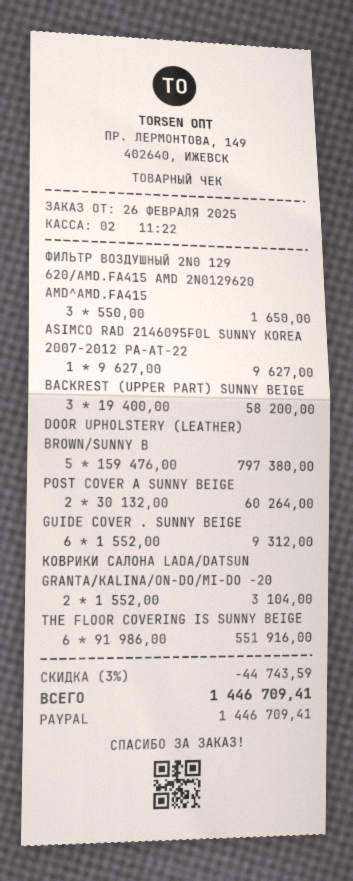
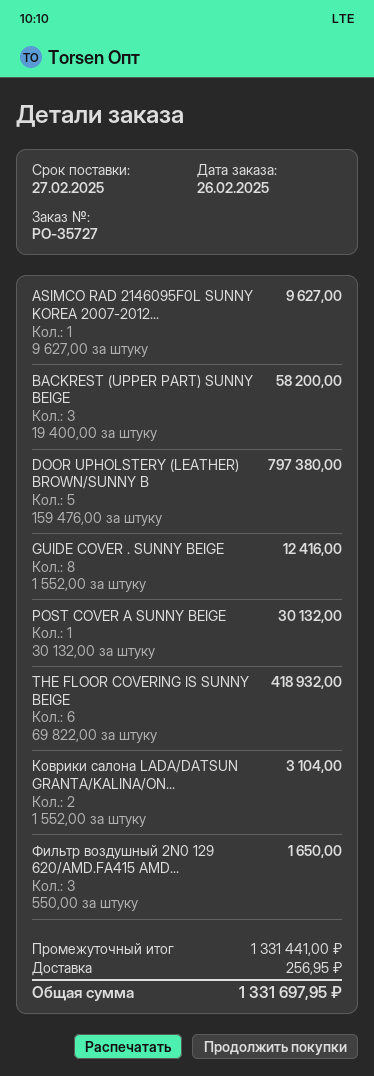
POST COVER A SUNNY BEIGE: 2 x 30132.00 = 60264.00 -> 1 x 30132.00 = 30132.00
GUIDE COVER . SUNNY BEIGE: 6 x 1552.00 = 9312.00 -> 8 x 1552.00 = 12416.00
THE FLOOR COVERING IS SUNNY BEIGE: 6 x 91986.00 = 551916.00 -> 6 x 69822.00 = 418932.00
discount: 3% = 44743.59 -> none
shipping: none -> 256.95
total: 1446709.41 -> 1331697.95

